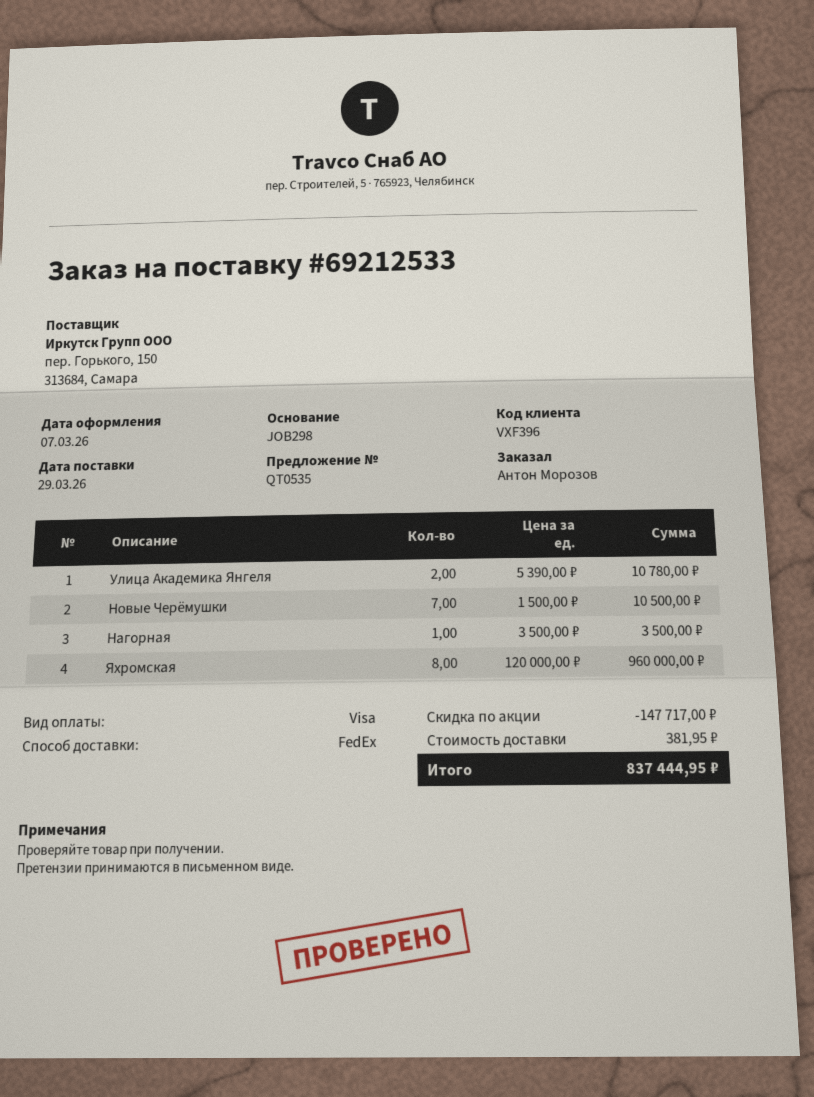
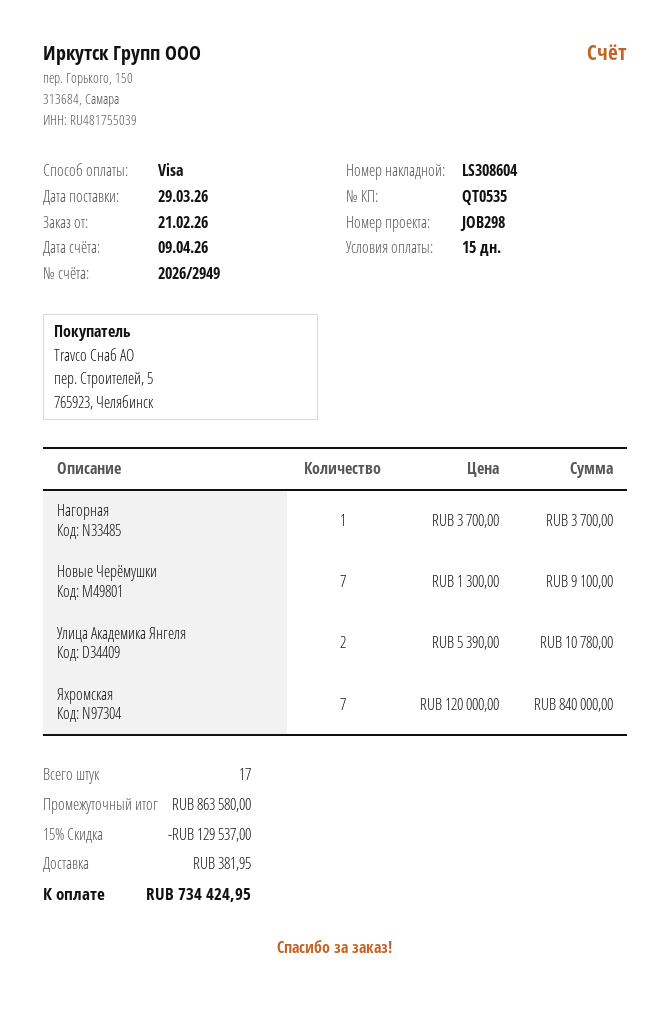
order date: 2026-03-07 -> 2026-02-21
Новые Черёмушки: 7 x 1500.00 = 10500.00 -> 7 x 1300.00 = 9100.00
Нагорная: 1 x 3500.00 = 3500.00 -> 1 x 3700.00 = 3700.00
Яхромская: 8 x 120000.00 = 960000.00 -> 7 x 120000.00 = 840000.00
discount: 147717.00 -> 129537.00
total: 837444.95 -> 734424.95

